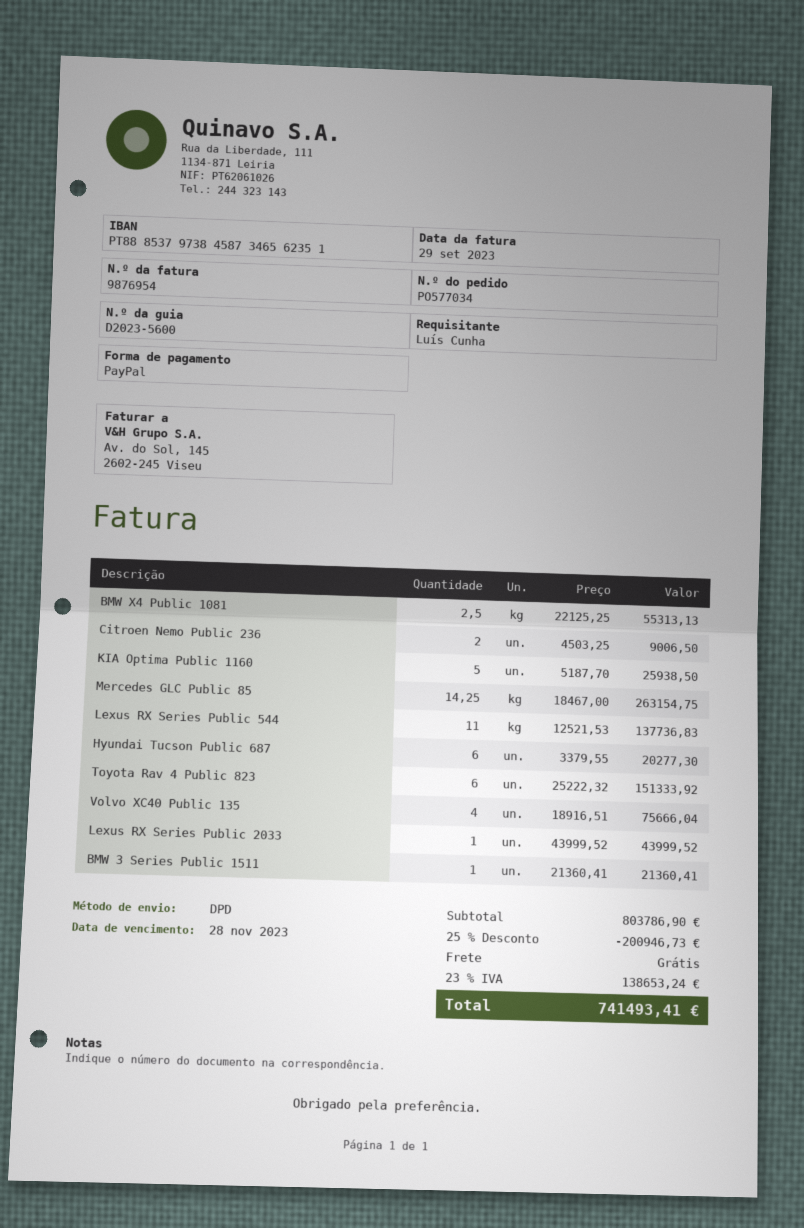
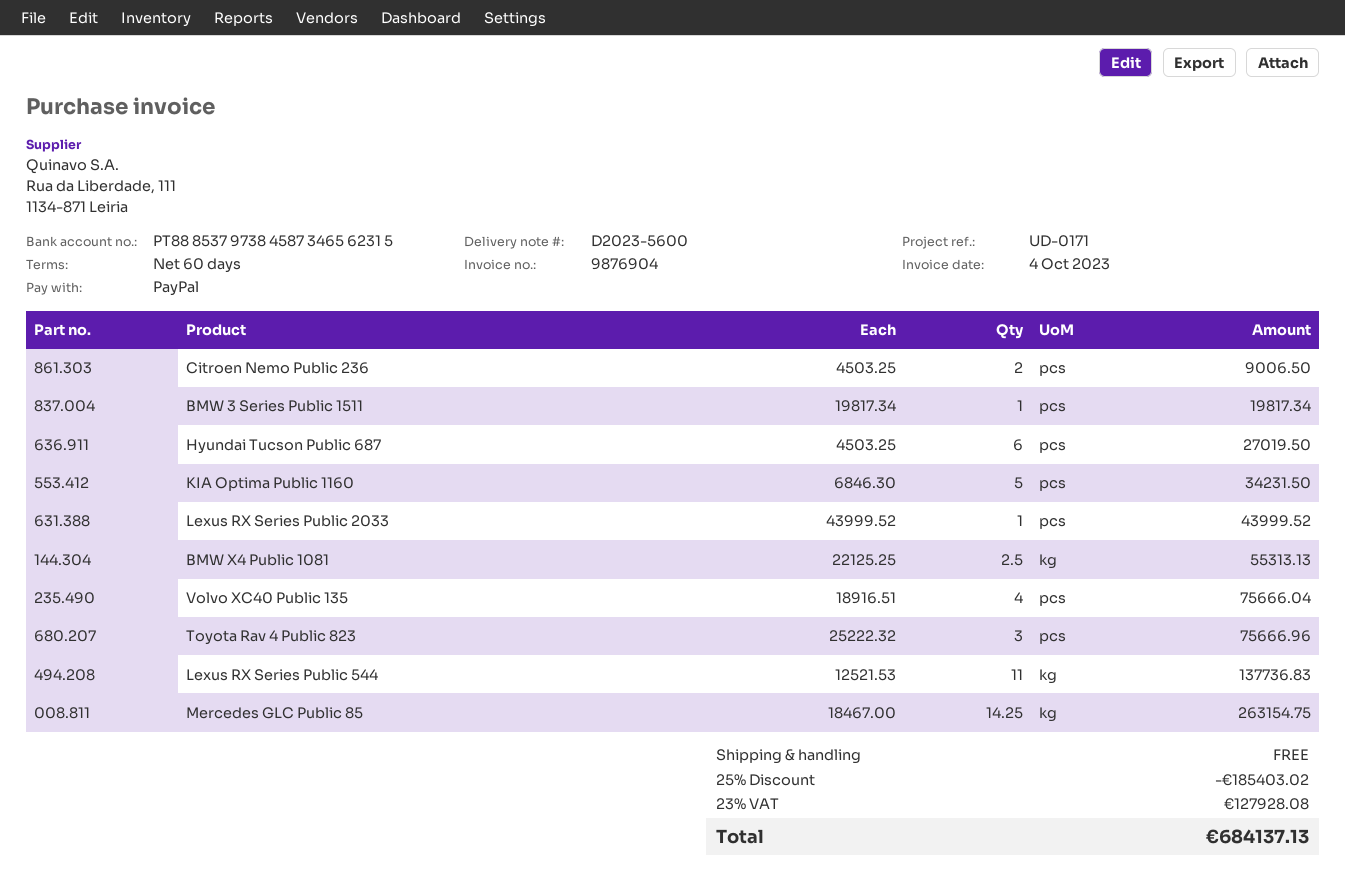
invoice number: 9876954 -> 9876904
invoice date: 2023-09-29 -> 2023-10-04
bank account: PT88853797384587346562351 -> PT88853797384587346562315
KIA Optima Public 1160: 5 x 5187.70 = 25938.50 -> 5 x 6846.30 = 34231.50
Hyundai Tucson Public 687: 6 x 3379.55 = 20277.30 -> 6 x 4503.25 = 27019.50
Toyota Rav 4 Public 823: 6 x 25222.32 = 151333.92 -> 3 x 25222.32 = 75666.96
BMW 3 Series Public 1511: 1 x 21360.41 = 21360.41 -> 1 x 19817.34 = 19817.34
discount: 25% = 200946.73 -> 25% = 185403.02
tax: 23% = 138653.24 -> 23% = 127928.08
total: 741493.41 -> 684137.13

